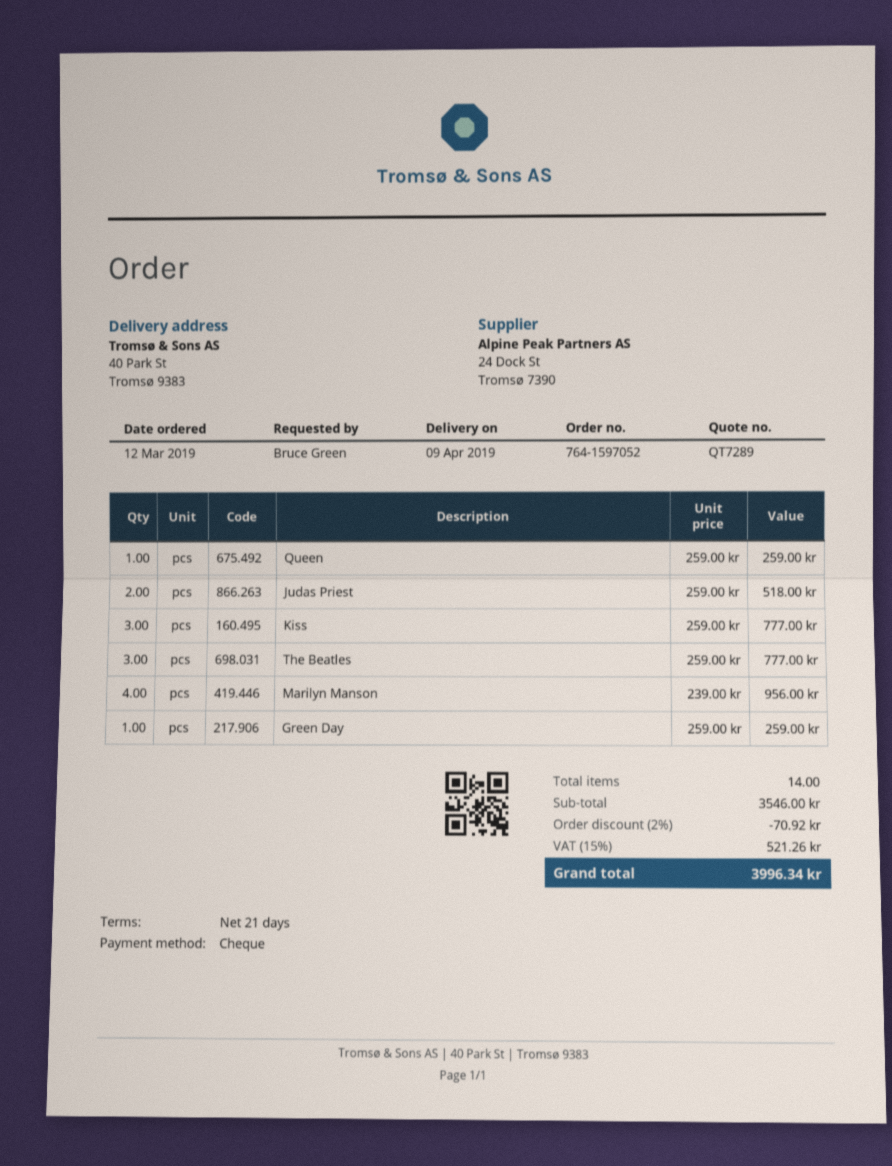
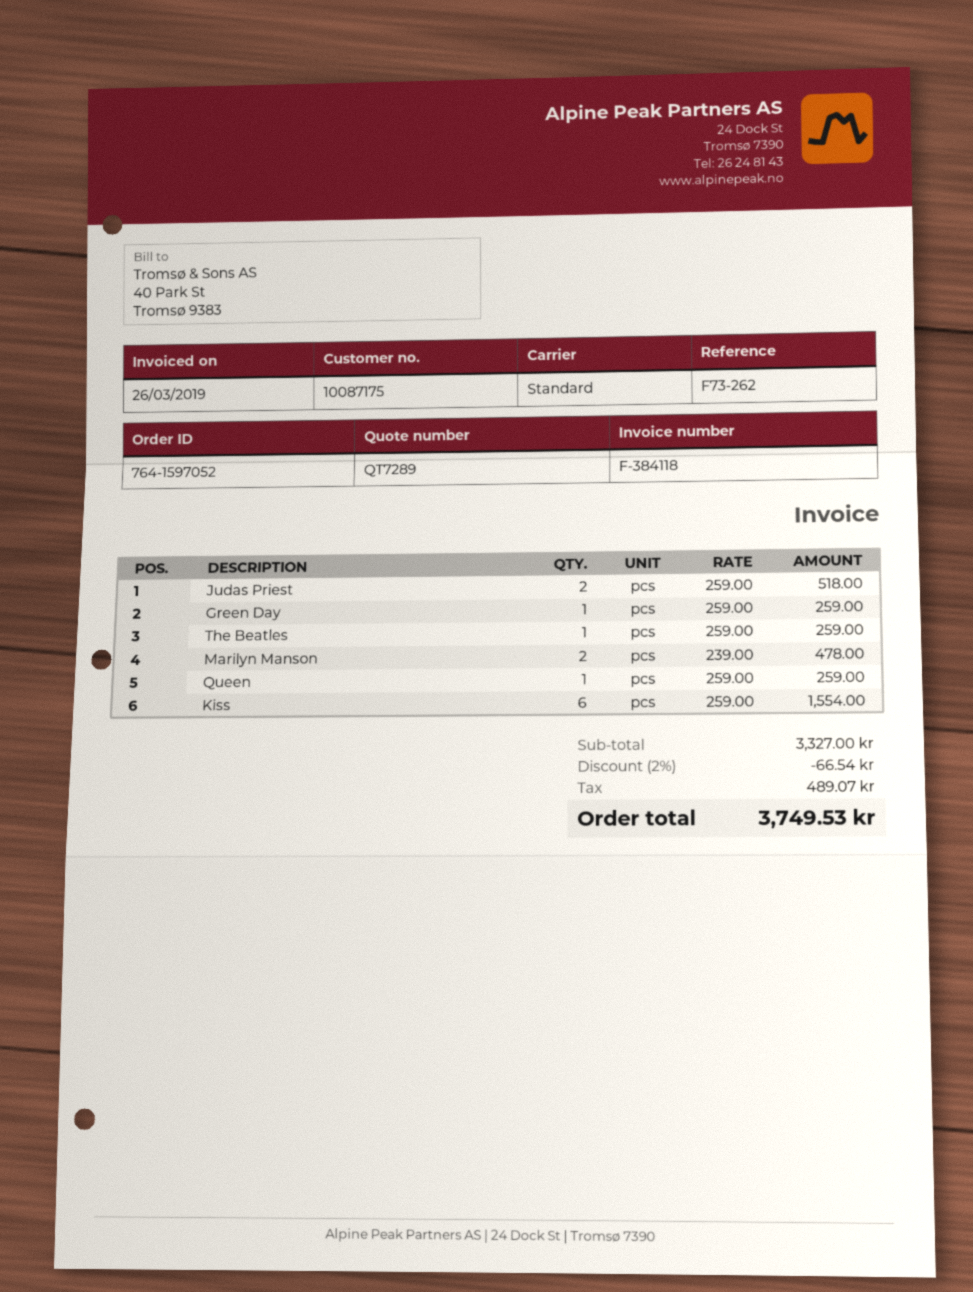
Kiss: 3 x 259.00 = 777.00 -> 6 x 259.00 = 1554.00
The Beatles: 3 x 259.00 = 777.00 -> 1 x 259.00 = 259.00
Marilyn Manson: 4 x 239.00 = 956.00 -> 2 x 239.00 = 478.00
subtotal: 3546.00 -> 3327.00
discount: 2% = 70.92 -> 2% = 66.54
tax: 521.26 -> 489.07
total: 3996.34 -> 3749.53

